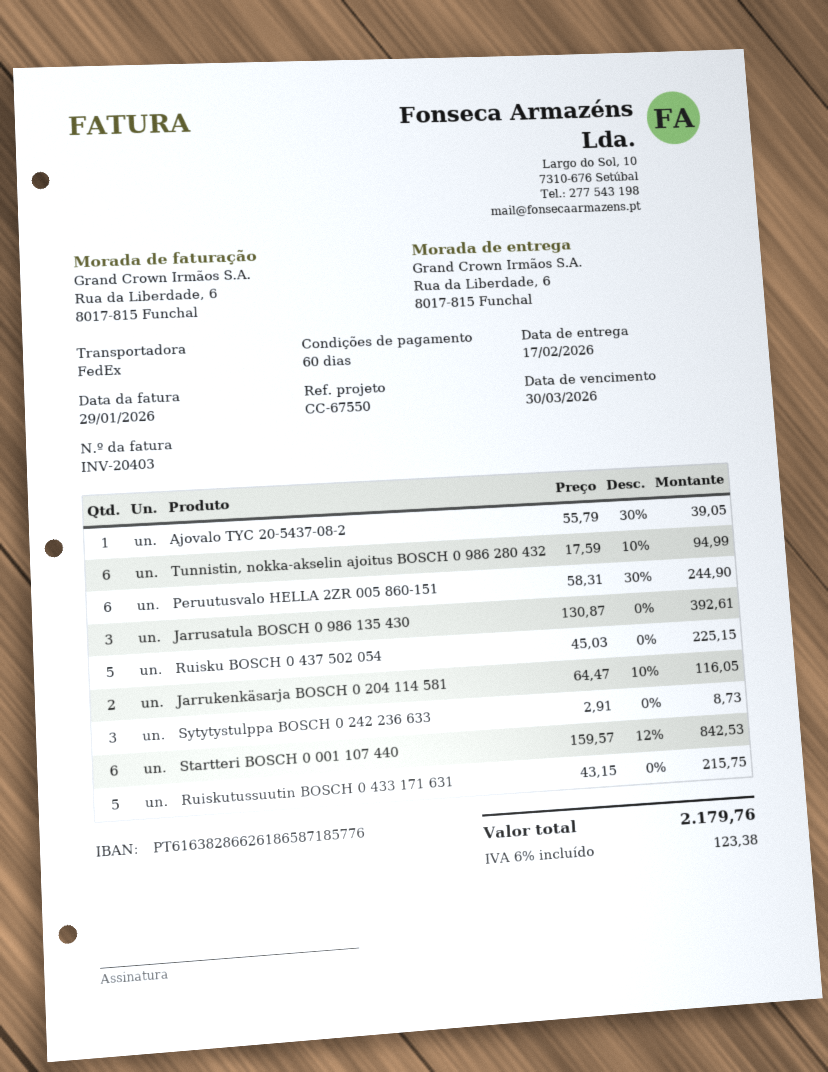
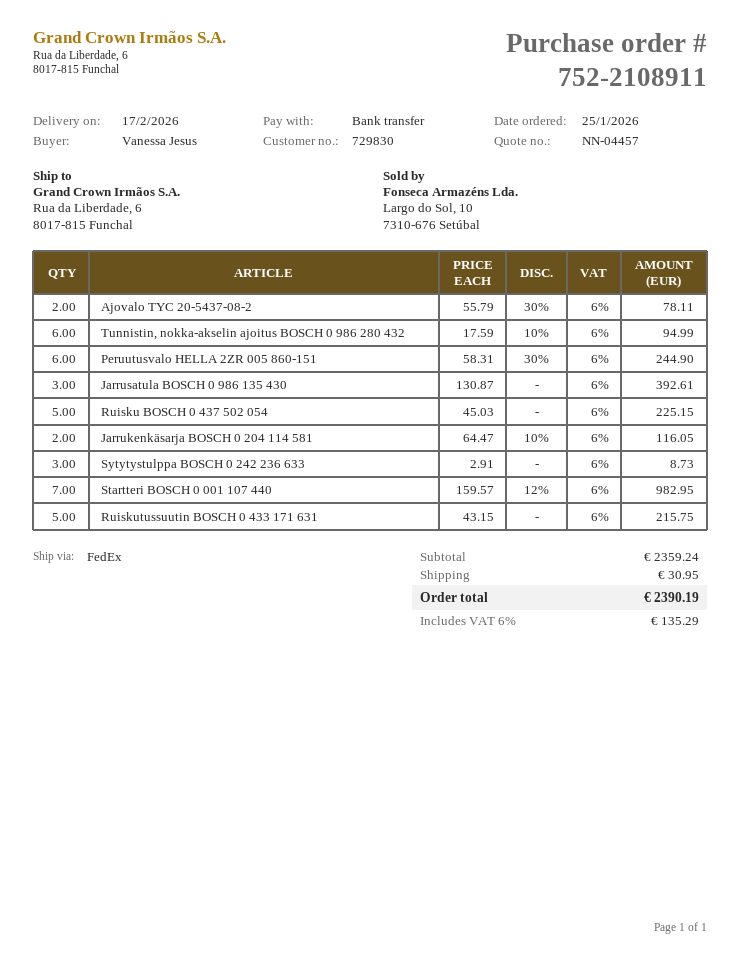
Ajovalo TYC 20-5437-08-2: 1 x 55.79 - 30% = 39.05 -> 2 x 55.79 - 30% = 78.11
Startteri BOSCH 0 001 107 440: 6 x 159.57 - 12% = 842.53 -> 7 x 159.57 - 12% = 982.95
shipping: none -> 30.95
tax: 6% = 123.38 -> 6% = 135.29
total: 2179.76 -> 2390.19

